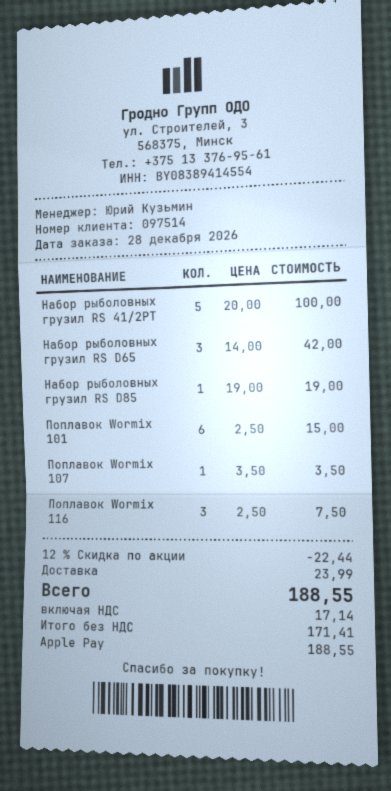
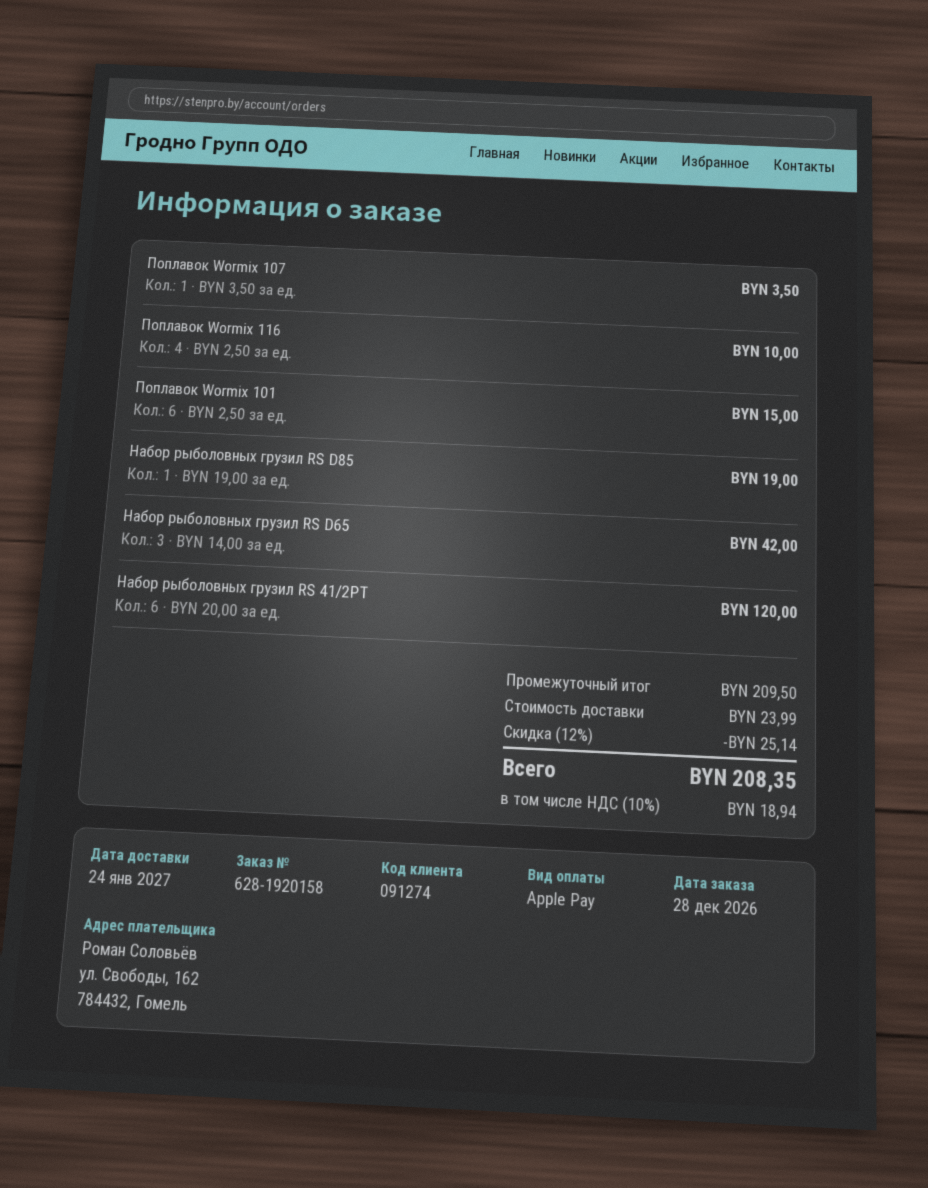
customer number: 097514 -> 091274
Набор рыболовных грузил RS 41/2PT: 5 x 20.00 = 100.00 -> 6 x 20.00 = 120.00
Поплавок Wormix 116: 3 x 2.50 = 7.50 -> 4 x 2.50 = 10.00
discount: 12% = 22.44 -> 12% = 25.14
tax: 17.14 -> 18.94
total: 188.55 -> 208.35

